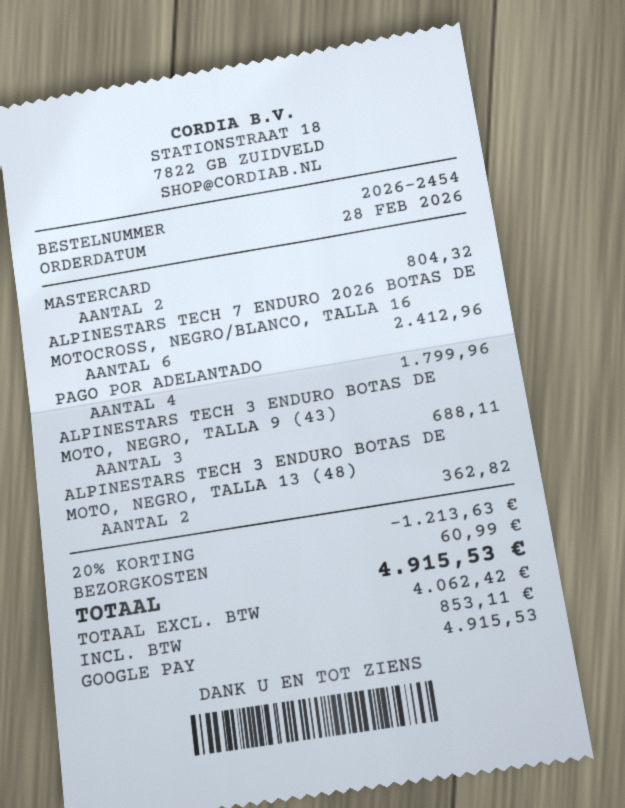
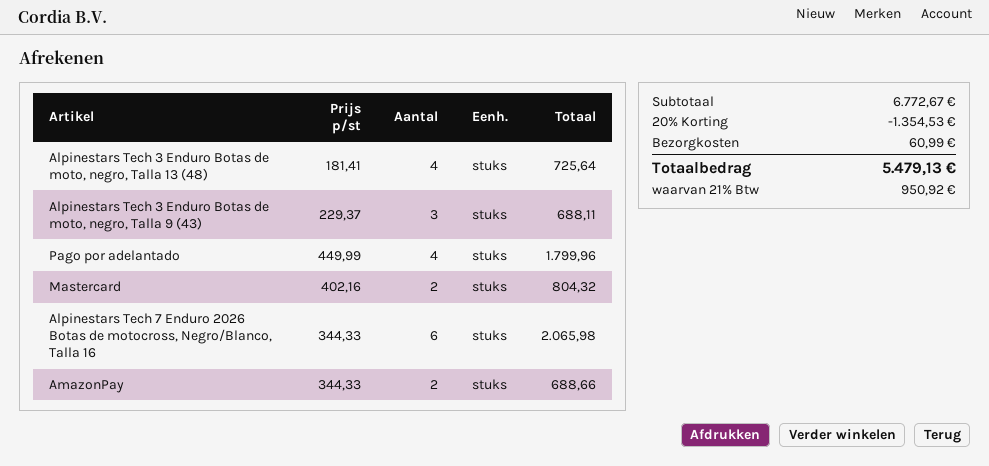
ALPINESTARS TECH 7 ENDURO 2026 BOTAS DE MOTOCROSS, NEGRO/BLANCO, TALLA 16: 6 for 2412.96 -> 6 for 2065.98
ALPINESTARS TECH 3 ENDURO BOTAS DE MOTO, NEGRO, TALLA 13 (48): 2 for 362.82 -> 4 for 725.64
AmazonPay: none -> 2 for 688.66
discount: 20% = 1213.63 -> 20% = 1354.53
tax: 853.11 -> 950.92
total: 4915.53 -> 5479.13

